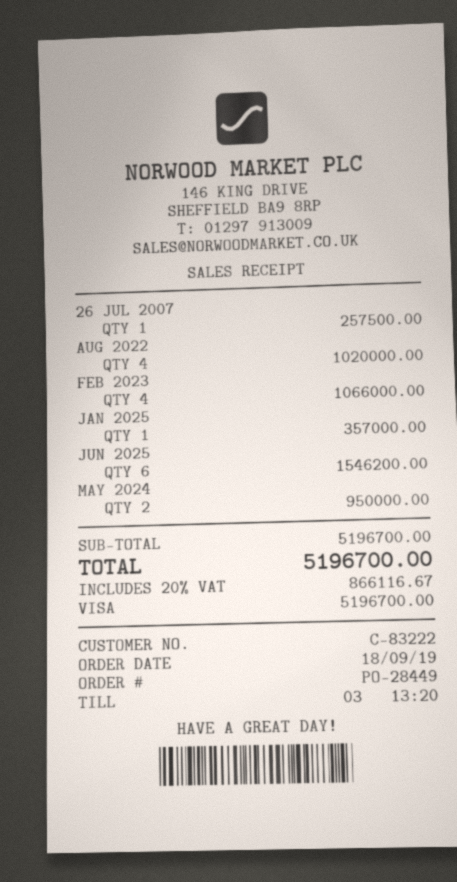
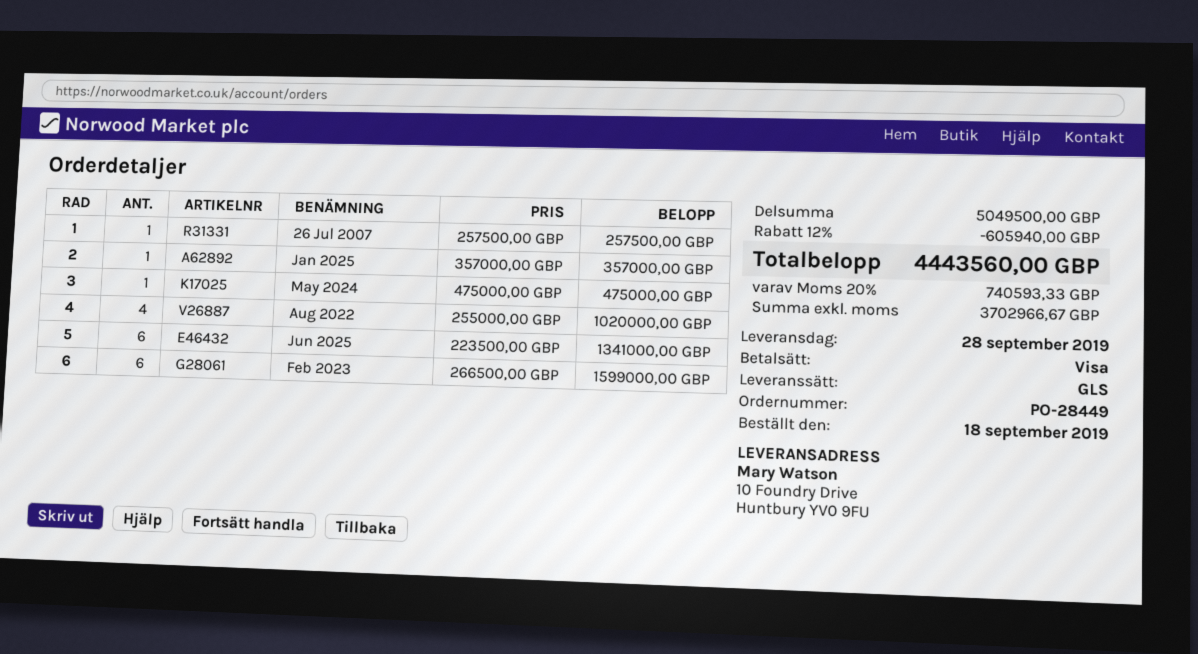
FEB 2023: 4 for 1066000.00 -> 6 for 1599000.00
JUN 2025: 6 for 1546200.00 -> 6 for 1341000.00
MAY 2024: 2 for 950000.00 -> 1 for 475000.00
subtotal: 5196700.00 -> 5049500.00
discount: none -> 12% = 605940.00
tax: 20% = 866116.67 -> 20% = 740593.33
total: 5196700.00 -> 4443560.00

